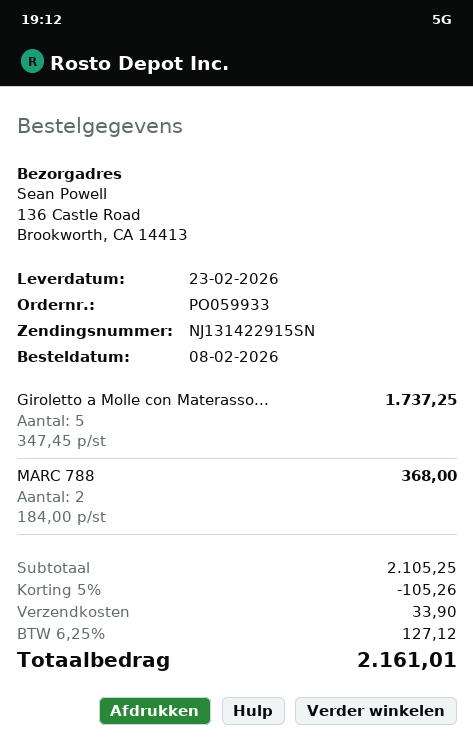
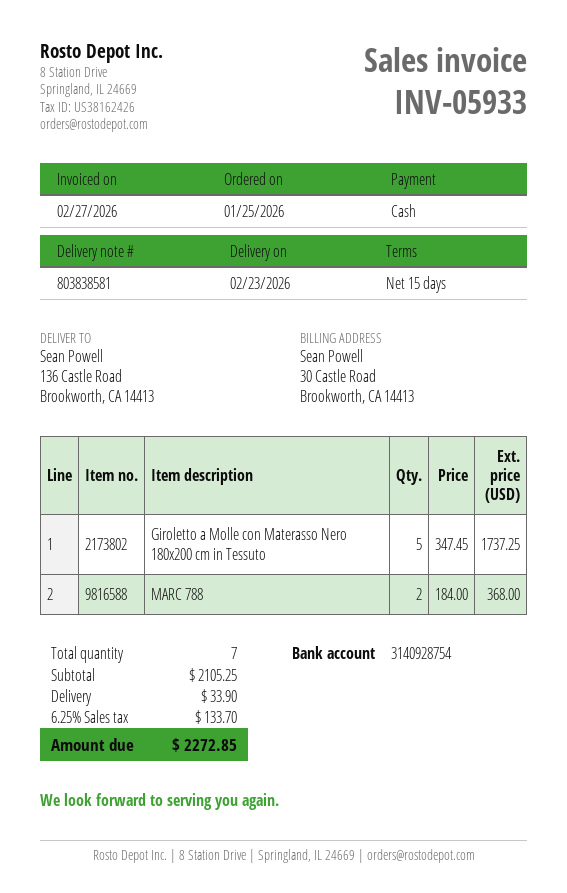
order date: 2026-02-08 -> 2026-01-25
discount: 5% = 105.26 -> none
tax: 6.25% = 127.12 -> 6.25% = 133.70
total: 2161.01 -> 2272.85

